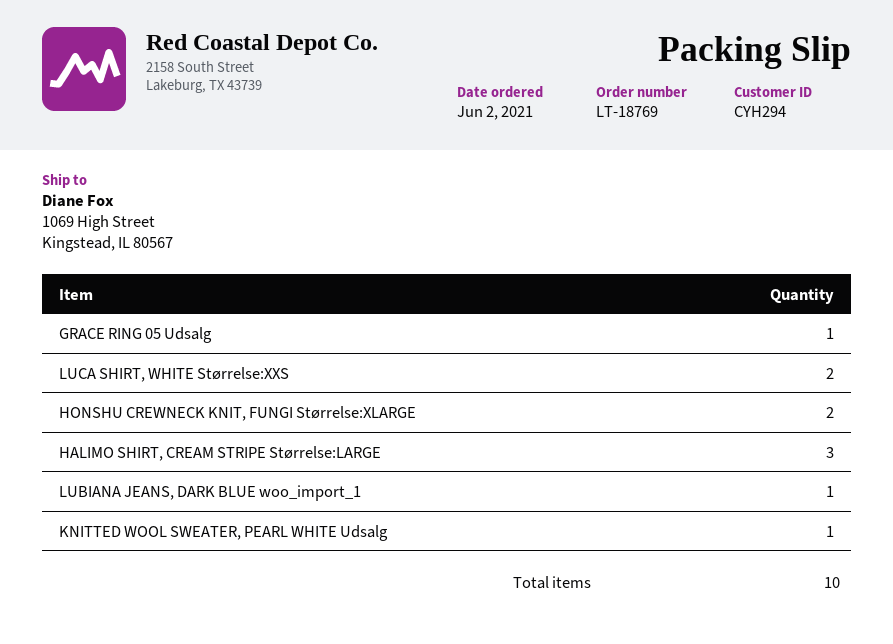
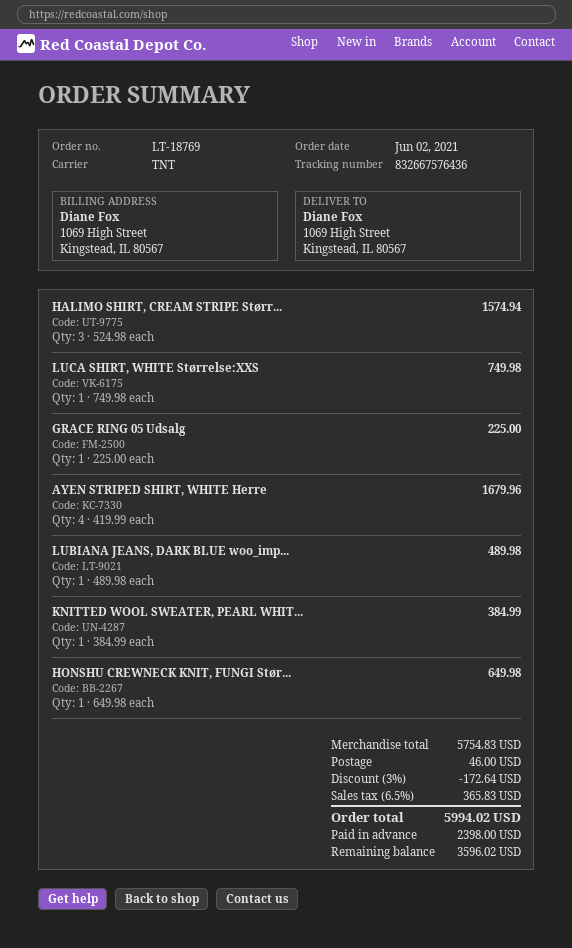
LUCA SHIRT, WHITE Størrelse:XXS: 2 -> 1
HONSHU CREWNECK KNIT, FUNGI Størrelse:XLARGE: 2 -> 1
AYEN STRIPED SHIRT, WHITE Herre: none -> 4

